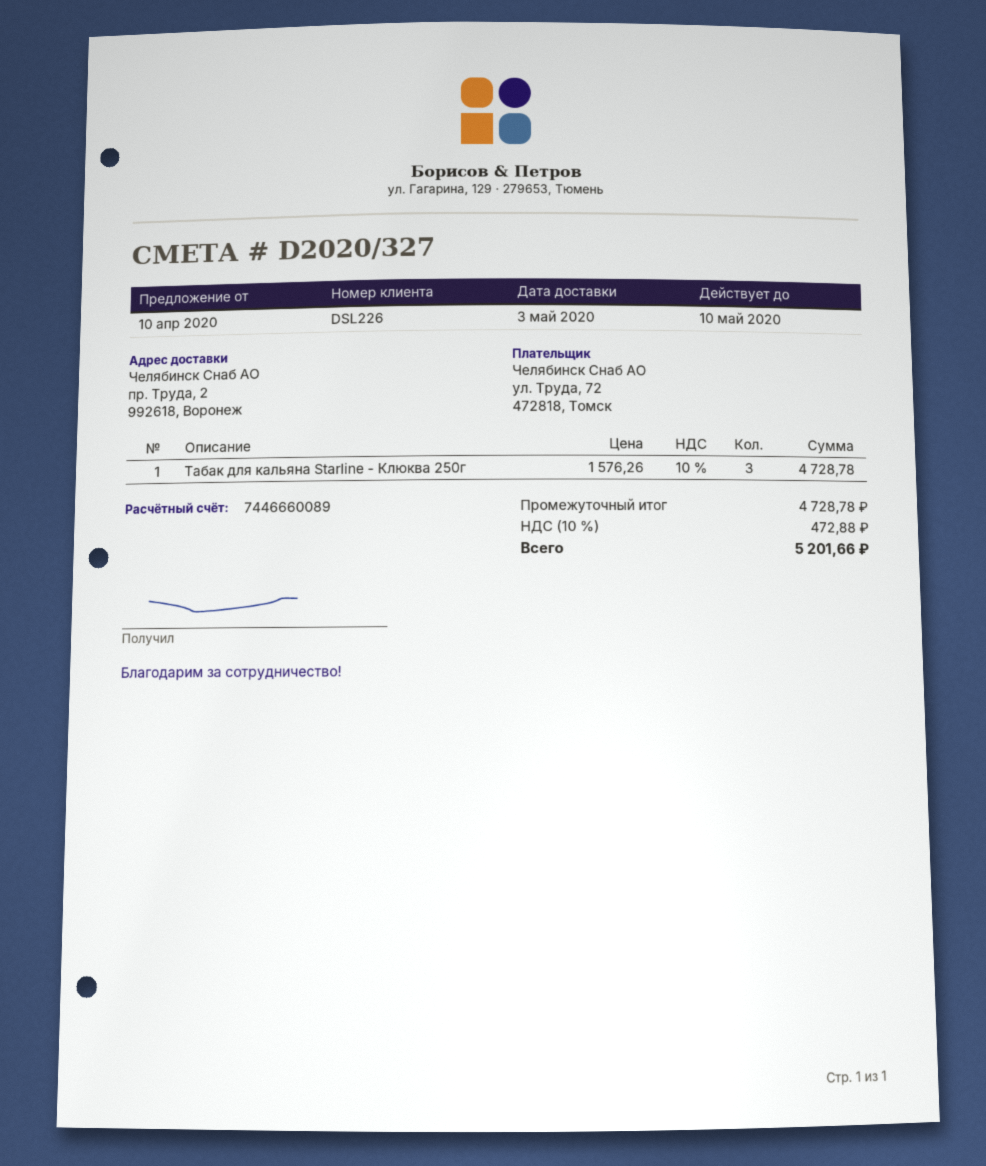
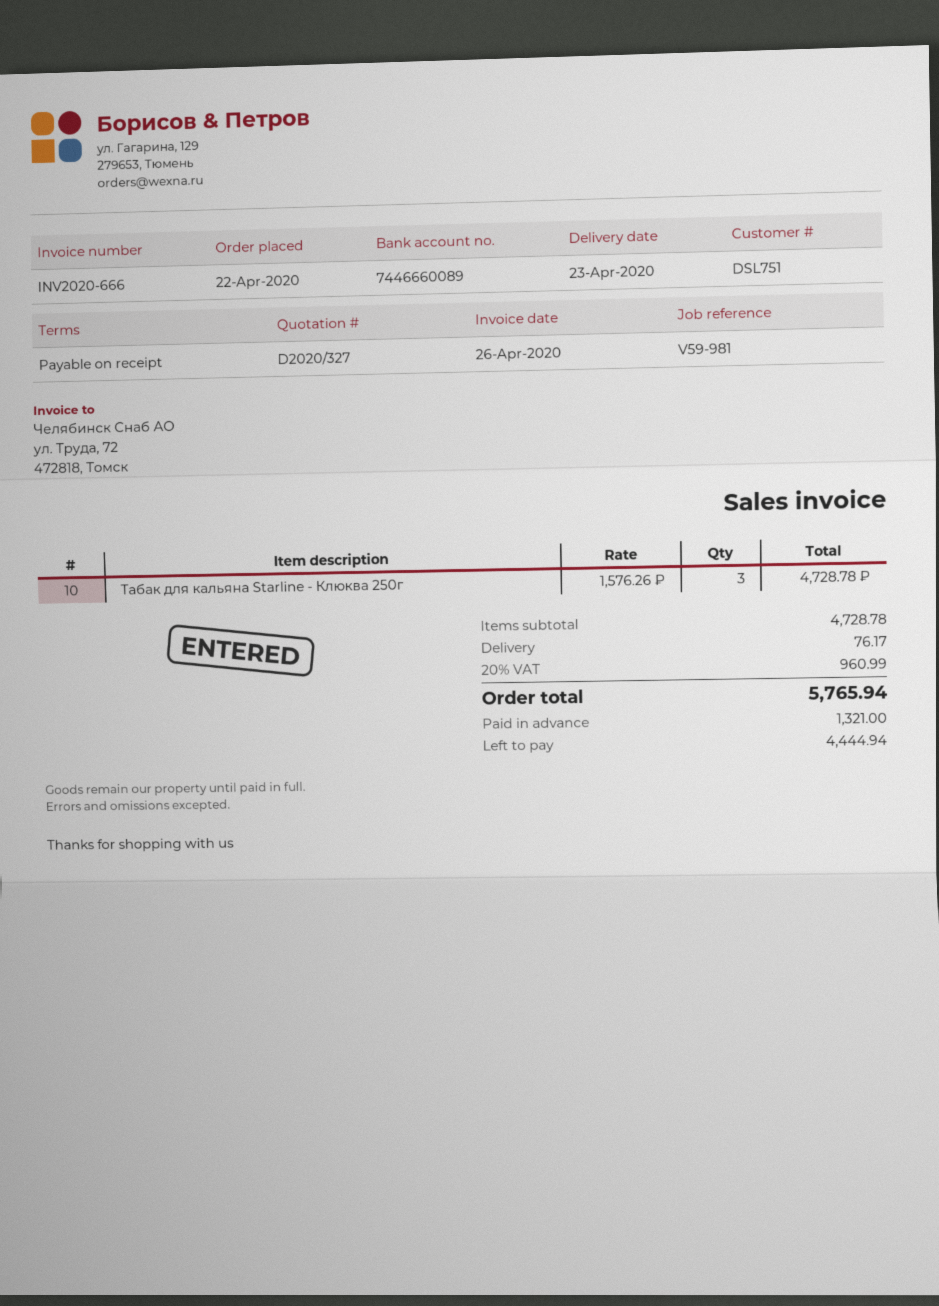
delivery date: 2020-05-03 -> 2020-04-23
customer number: DSL226 -> DSL751
shipping: none -> 76.17
tax: 10% = 472.88 -> 20% = 960.99
total: 5201.66 -> 5765.94

